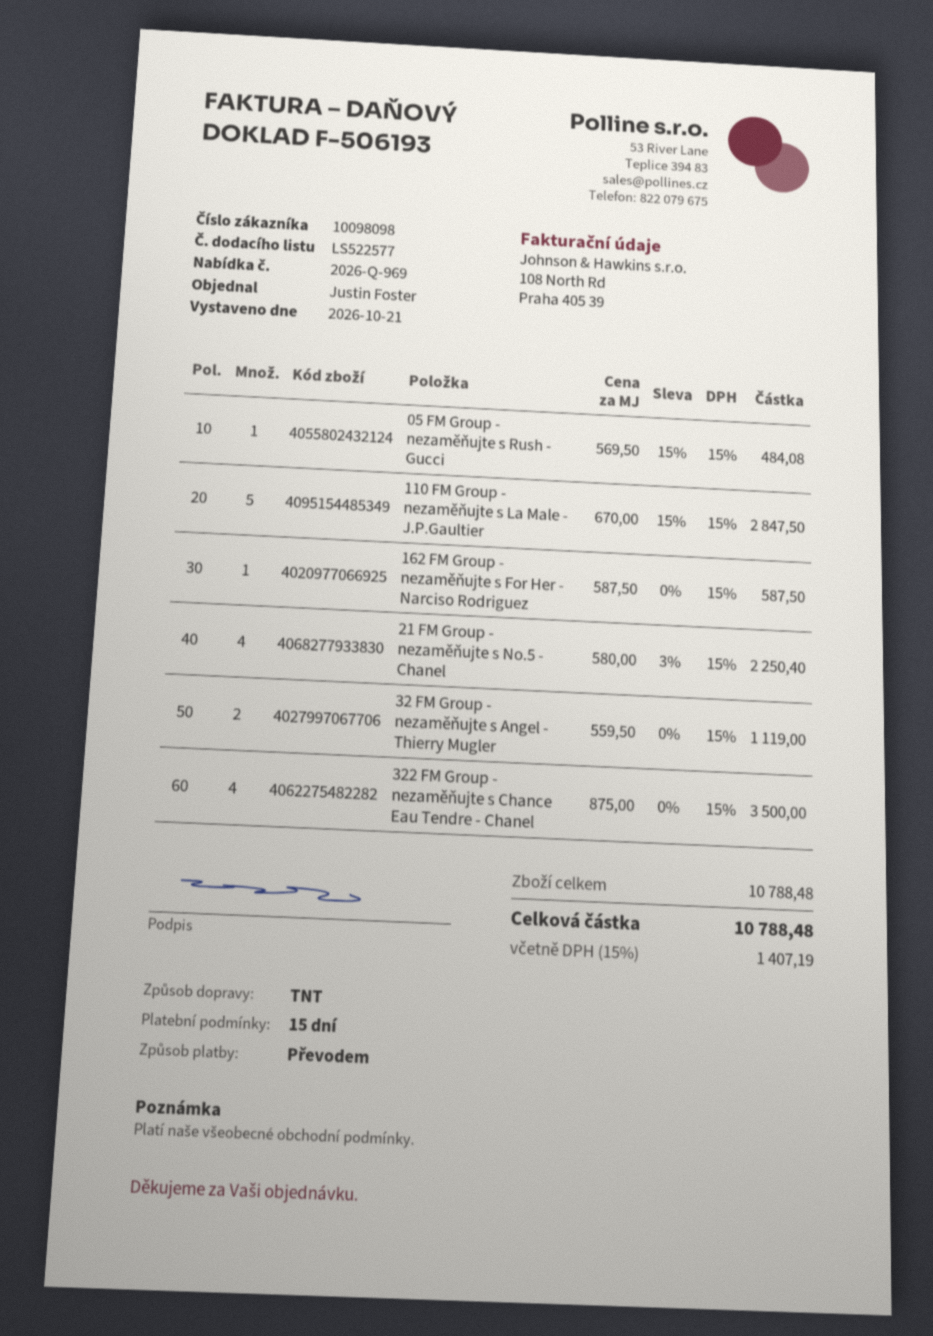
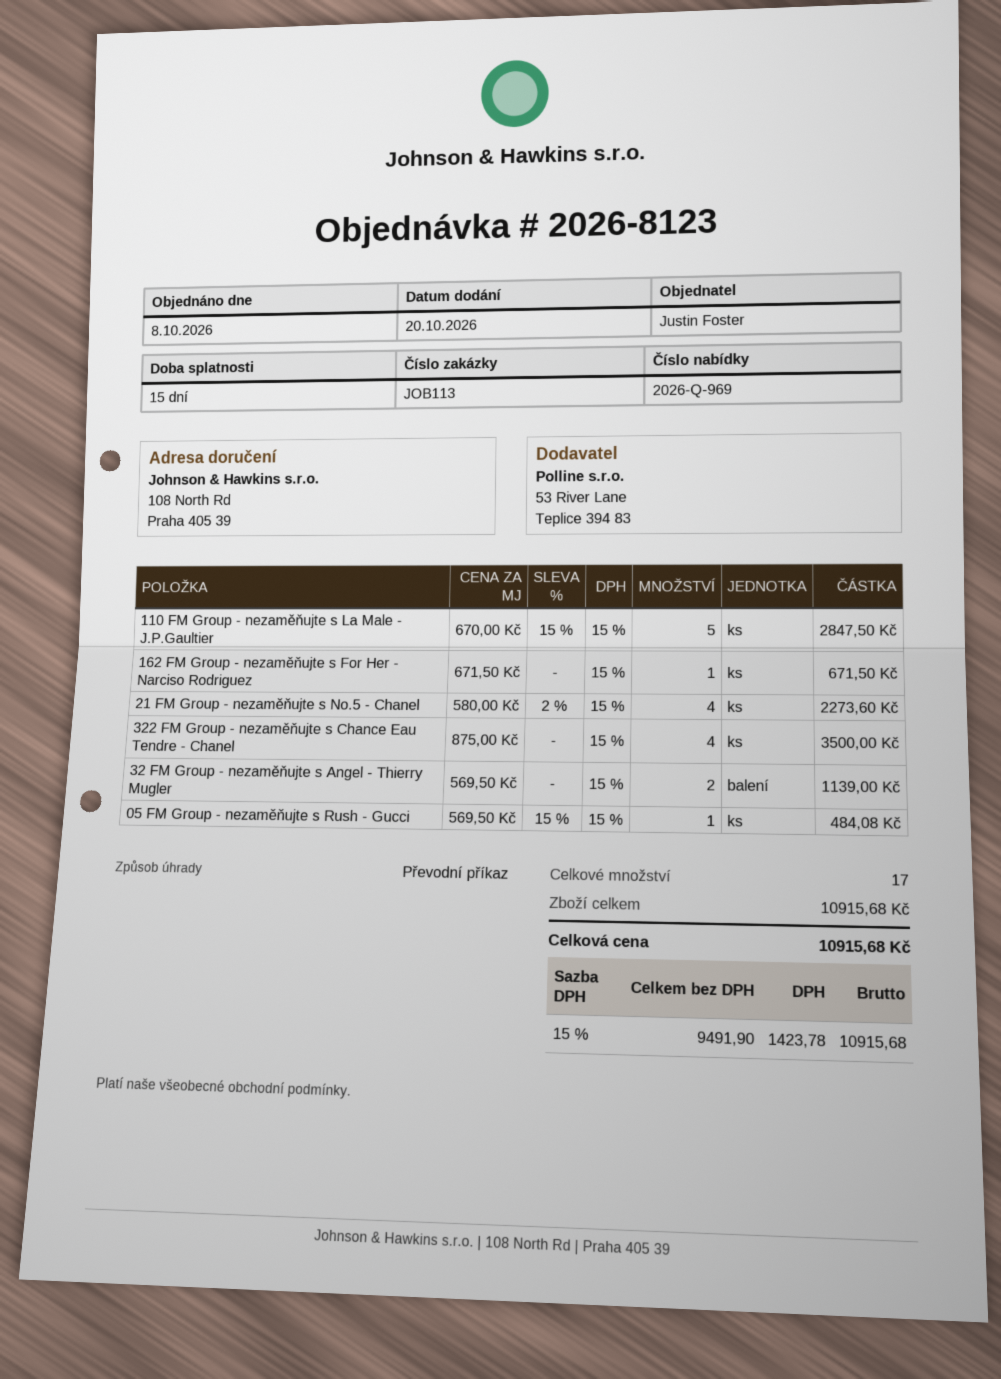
162 FM Group - nezaměňujte s For Her - Narciso Rodriguez: 1 x 587.50 = 587.50 -> 1 x 671.50 = 671.50
21 FM Group - nezaměňujte s No.5 - Chanel: 4 x 580.00 - 3% = 2250.40 -> 4 x 580.00 - 2% = 2273.60
32 FM Group - nezaměňujte s Angel - Thierry Mugler: 2 x 559.50 = 1119.00 -> 2 x 569.50 = 1139.00
subtotal: 10788.48 -> 10915.68
tax: 15% = 1407.19 -> 15% = 1423.78
total: 10788.48 -> 10915.68

